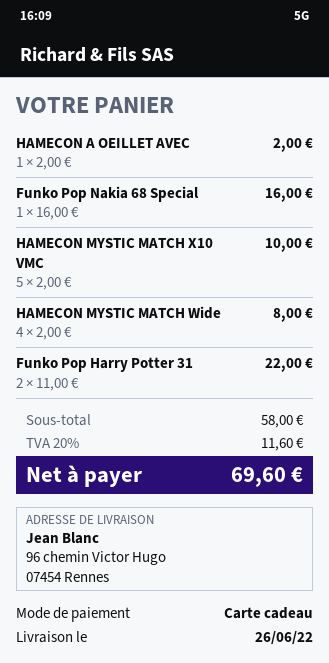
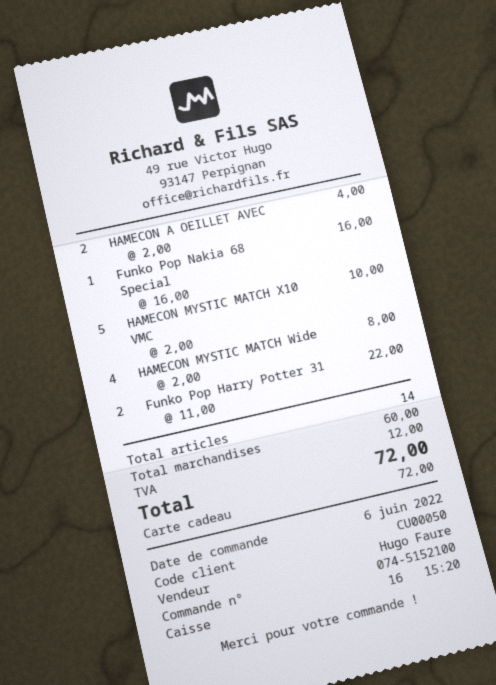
HAMECON A OEILLET AVEC: 1 x 2.00 = 2.00 -> 2 x 2.00 = 4.00
subtotal: 58.00 -> 60.00
tax: 11.60 -> 12.00
total: 69.60 -> 72.00

